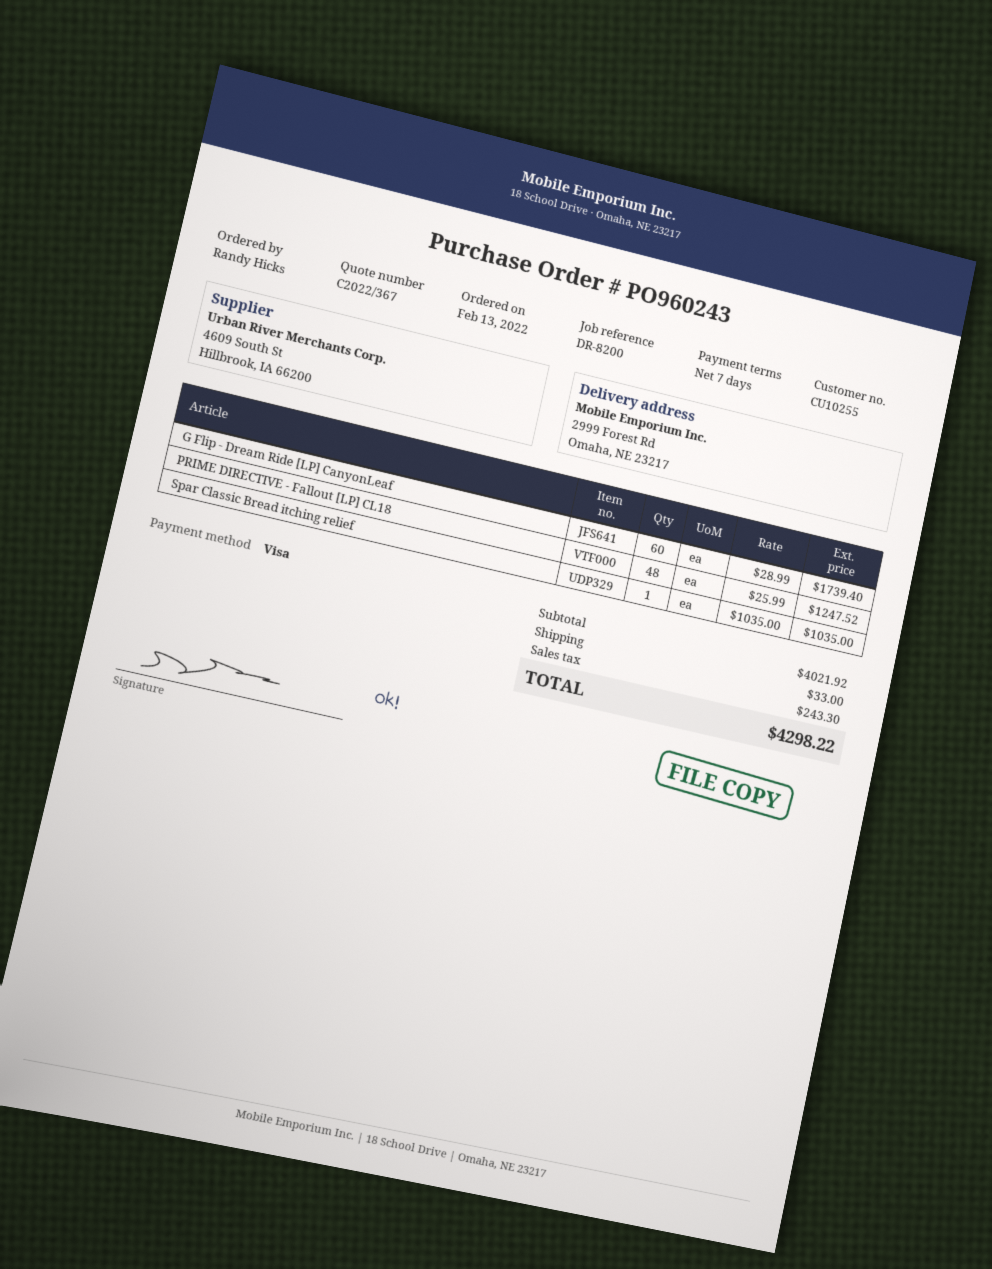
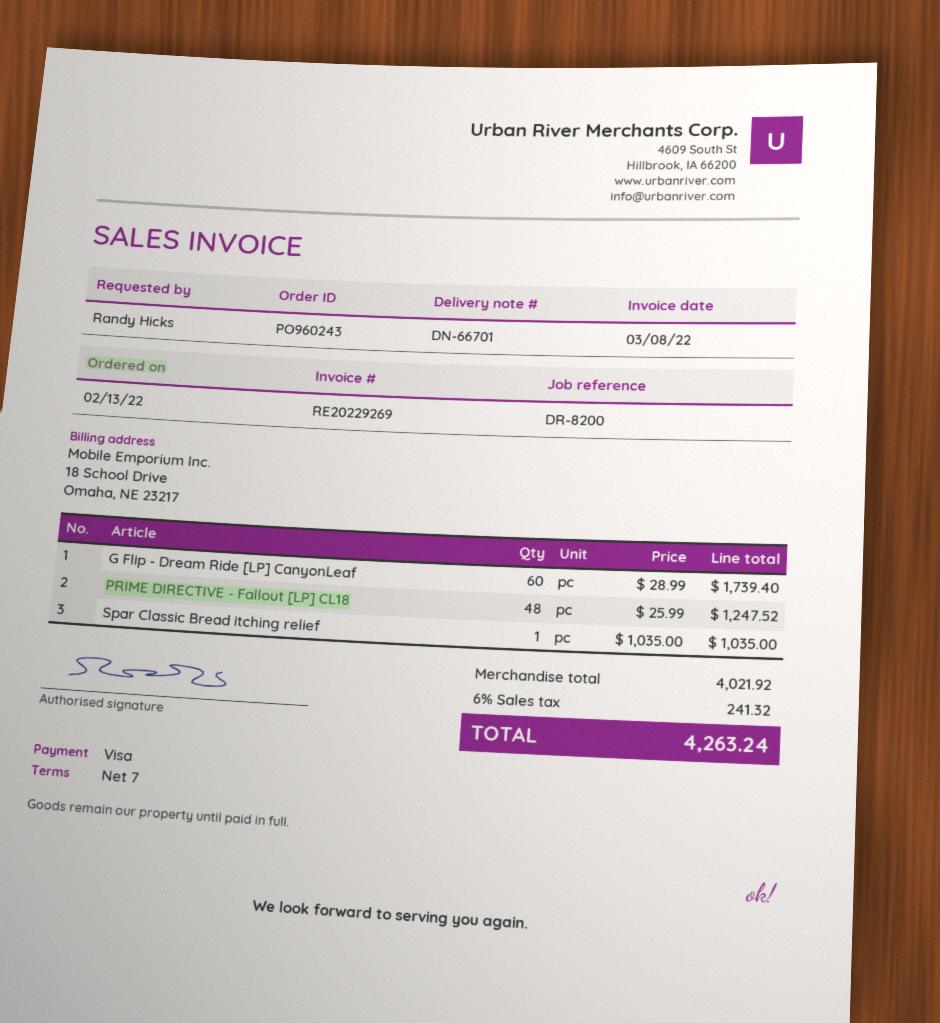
shipping: 33.00 -> none
tax: 243.30 -> 241.32
total: 4298.22 -> 4263.24

